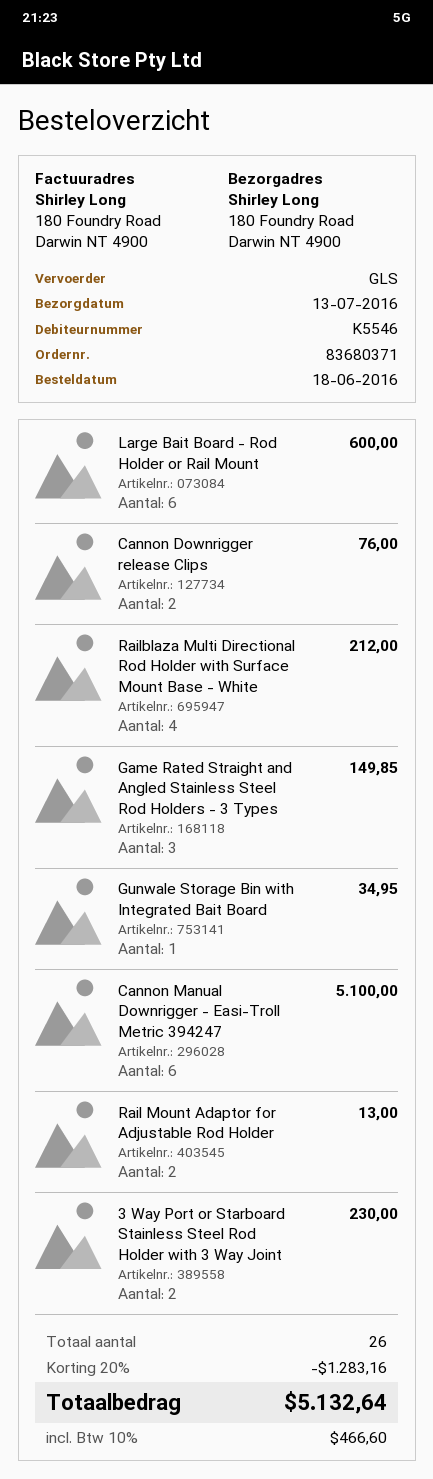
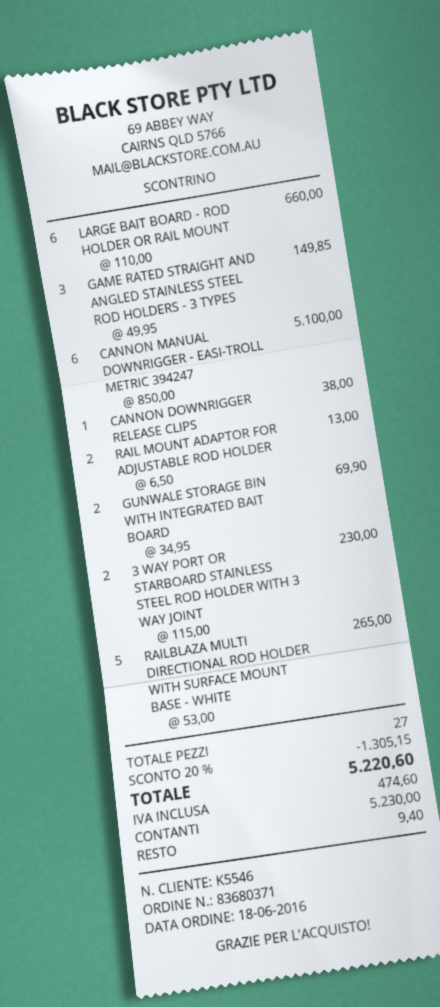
Large Bait Board - Rod Holder or Rail Mount: 6 for 600.00 -> 6 for 660.00
Cannon Downrigger release Clips: 2 for 76.00 -> 1 for 38.00
Railblaza Multi Directional Rod Holder with Surface Mount Base - White: 4 for 212.00 -> 5 for 265.00
Gunwale Storage Bin with Integrated Bait Board: 1 for 34.95 -> 2 for 69.90
total quantity: 26 -> 27
discount: 20% = 1283.16 -> 20% = 1305.15
tax: 466.60 -> 474.60
total: 5132.64 -> 5220.60

